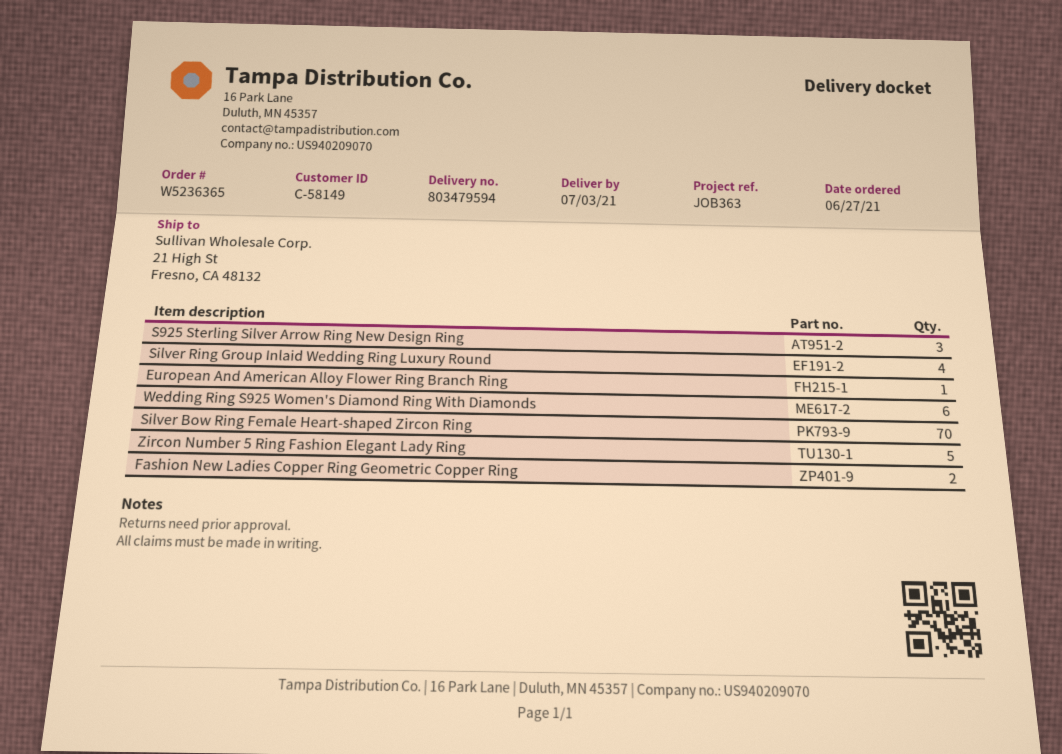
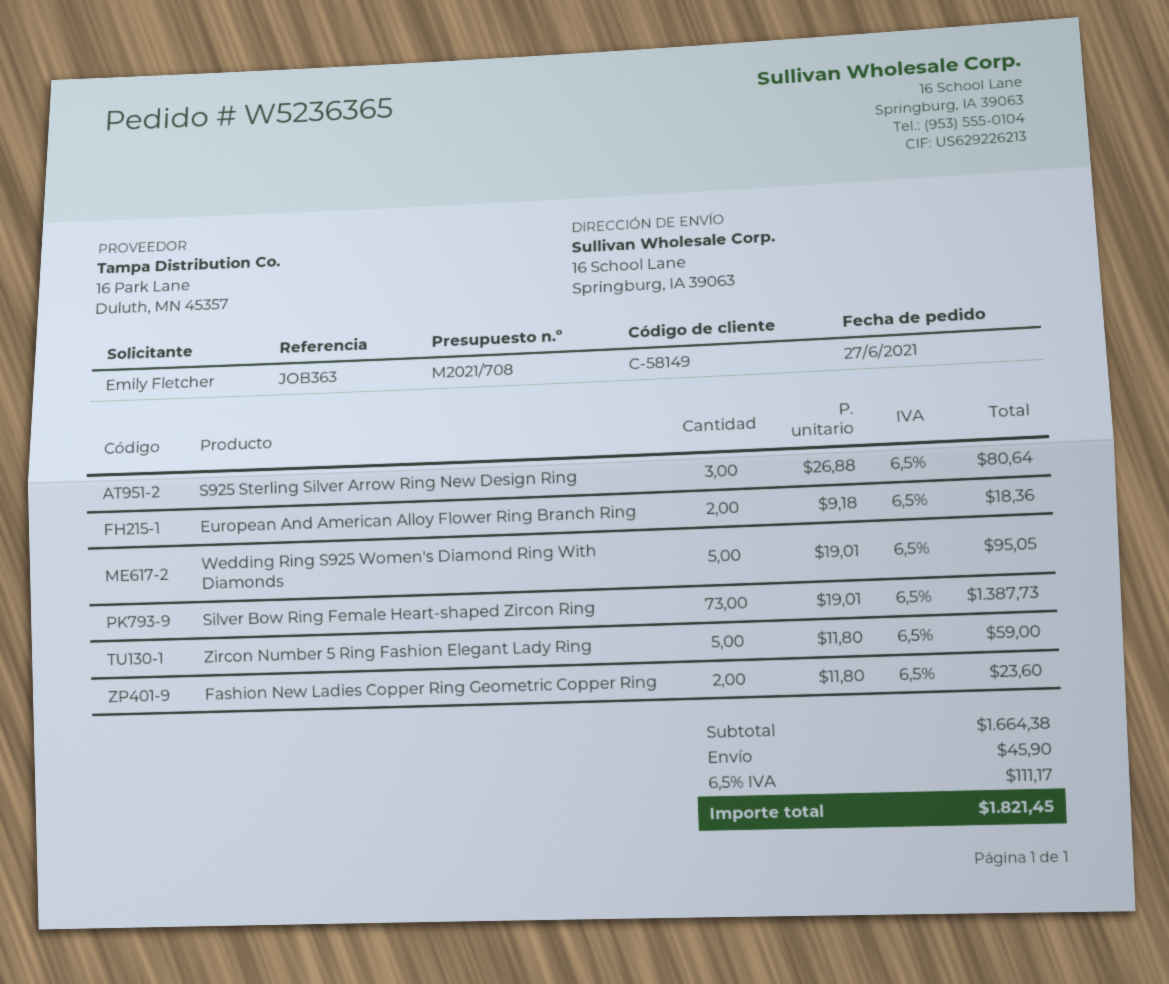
ship to: 21 High St, Fresno, CA 48132 -> 16 School Lane, Springburg, IA 39063
Silver Ring Group Inlaid Wedding Ring Luxury Round: 4 -> none
European And American Alloy Flower Ring Branch Ring: 1 -> 2
Wedding Ring S925 Women's Diamond Ring With Diamonds: 6 -> 5
Silver Bow Ring Female Heart-shaped Zircon Ring: 70 -> 73

